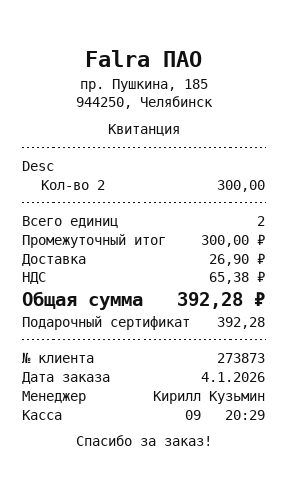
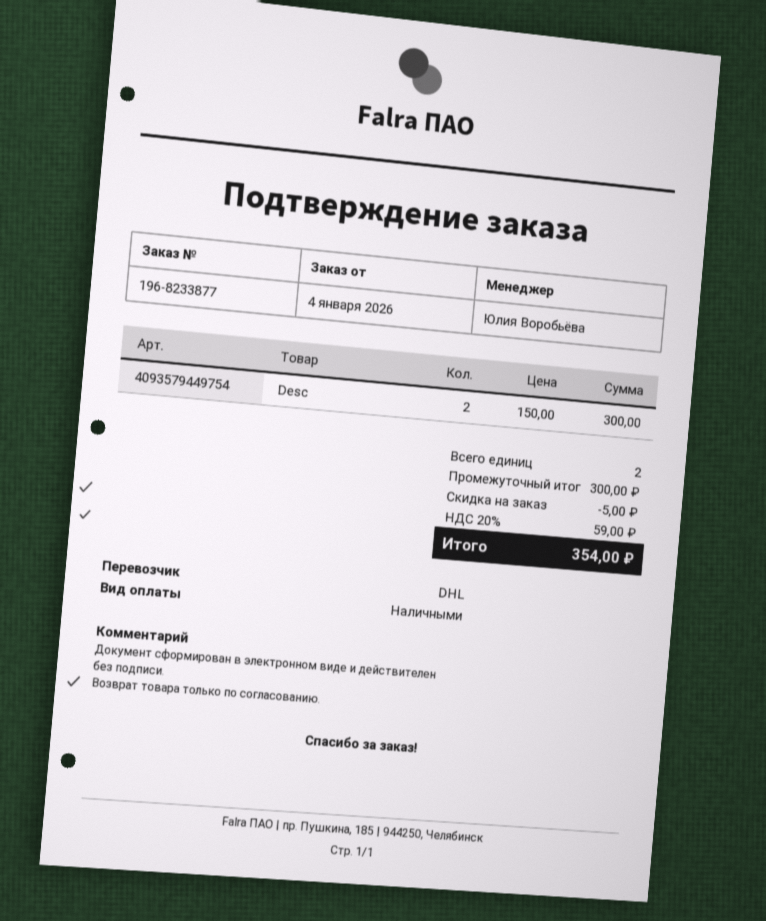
sales rep: Кирилл Кузьмин -> Юлия Воробьёва
payment method: gift card -> cash
discount: none -> 5.00
shipping: 26.90 -> none
tax: 65.38 -> 59.00
total: 392.28 -> 354.00

